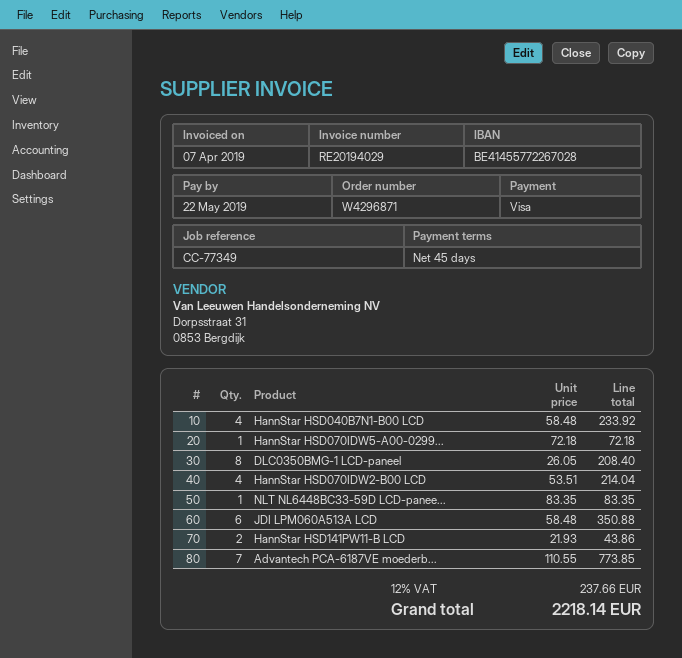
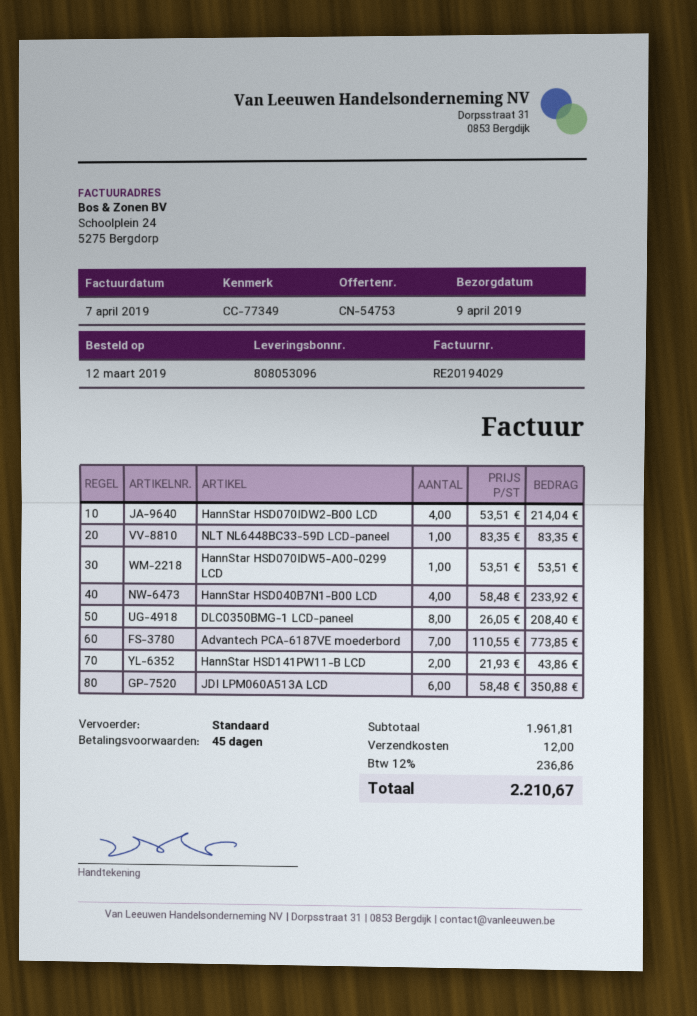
HannStar HSD070IDW5-A00-0299...: 1 x 72.18 = 72.18 -> 1 x 53.51 = 53.51
shipping: none -> 12.00
tax: 12% = 237.66 -> 12% = 236.86
total: 2218.14 -> 2210.67

